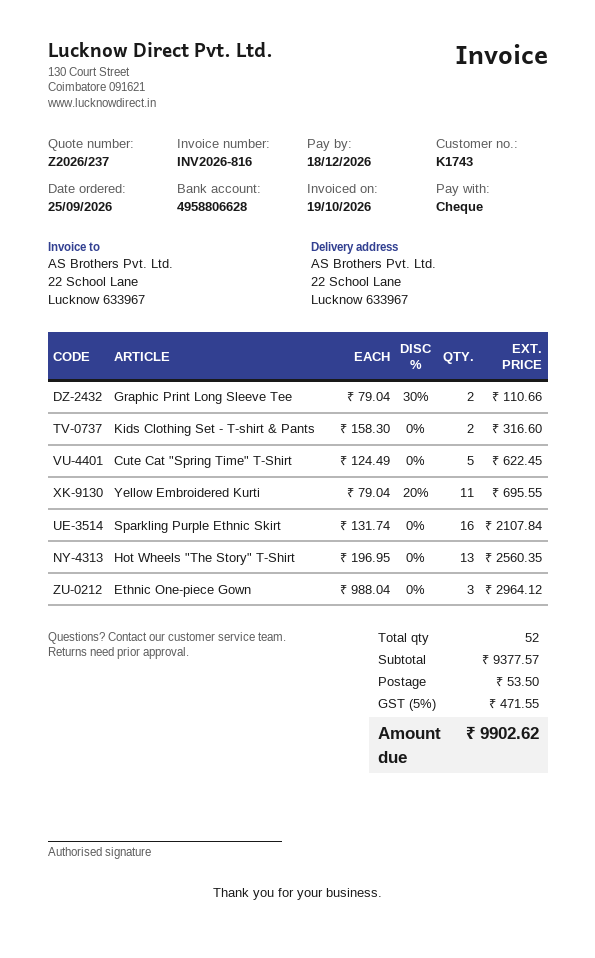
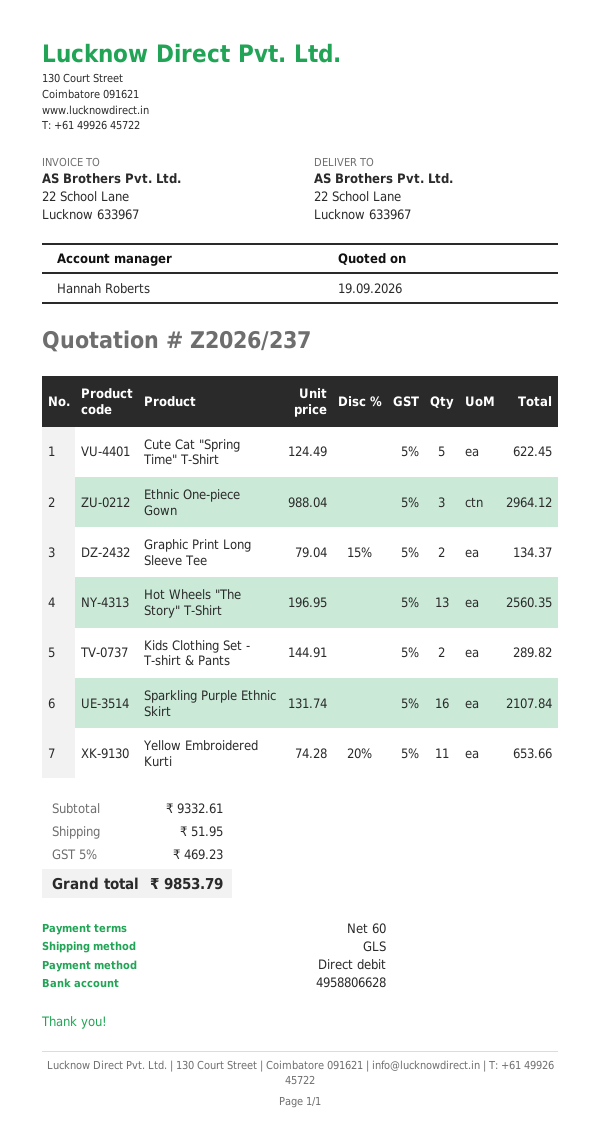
payment method: cheque -> direct debit
Graphic Print Long Sleeve Tee: 2 x 79.04 - 30% = 110.66 -> 2 x 79.04 - 15% = 134.37
Kids Clothing Set - T-shirt & Pants: 2 x 158.30 = 316.60 -> 2 x 144.91 = 289.82
Yellow Embroidered Kurti: 11 x 79.04 - 20% = 695.55 -> 11 x 74.28 - 20% = 653.66
subtotal: 9377.57 -> 9332.61
shipping: 53.50 -> 51.95
tax: 5% = 471.55 -> 5% = 469.23
total: 9902.62 -> 9853.79

